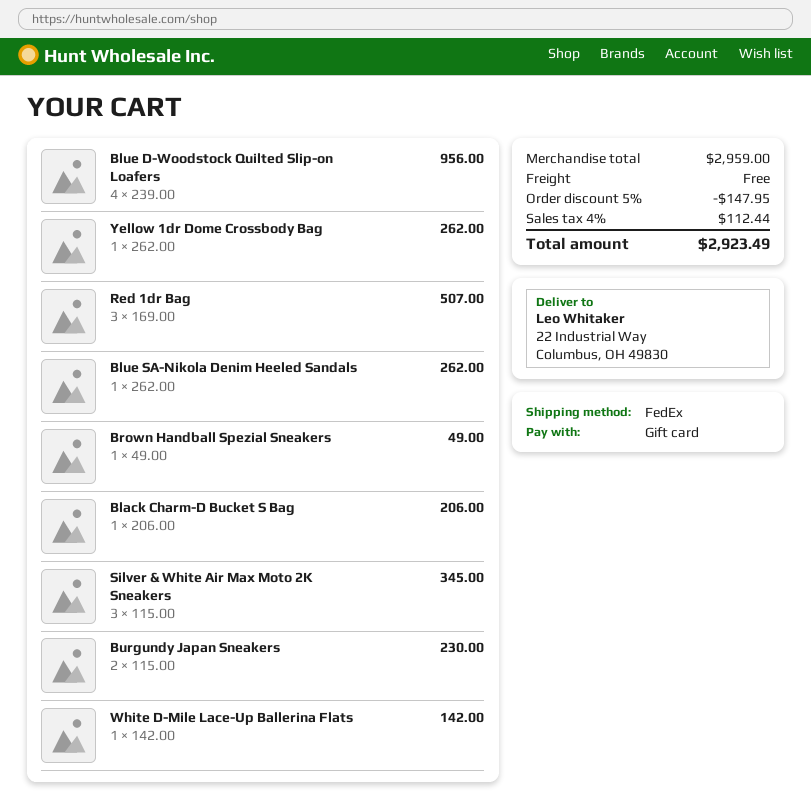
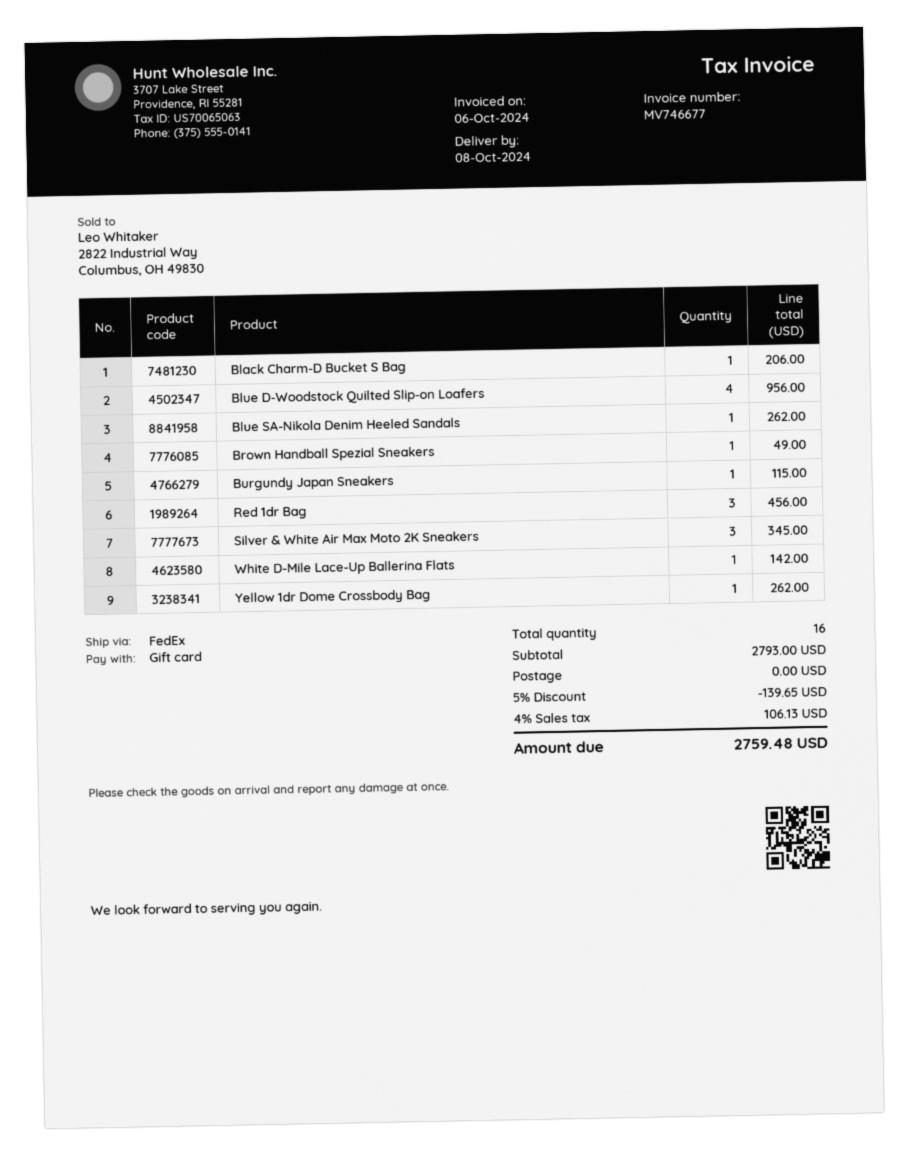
Red 1dr Bag: 3 for 507.00 -> 3 for 456.00
Burgundy Japan Sneakers: 2 for 230.00 -> 1 for 115.00
subtotal: 2959.00 -> 2793.00
discount: 5% = 147.95 -> 5% = 139.65
tax: 4% = 112.44 -> 4% = 106.13
total: 2923.49 -> 2759.48

